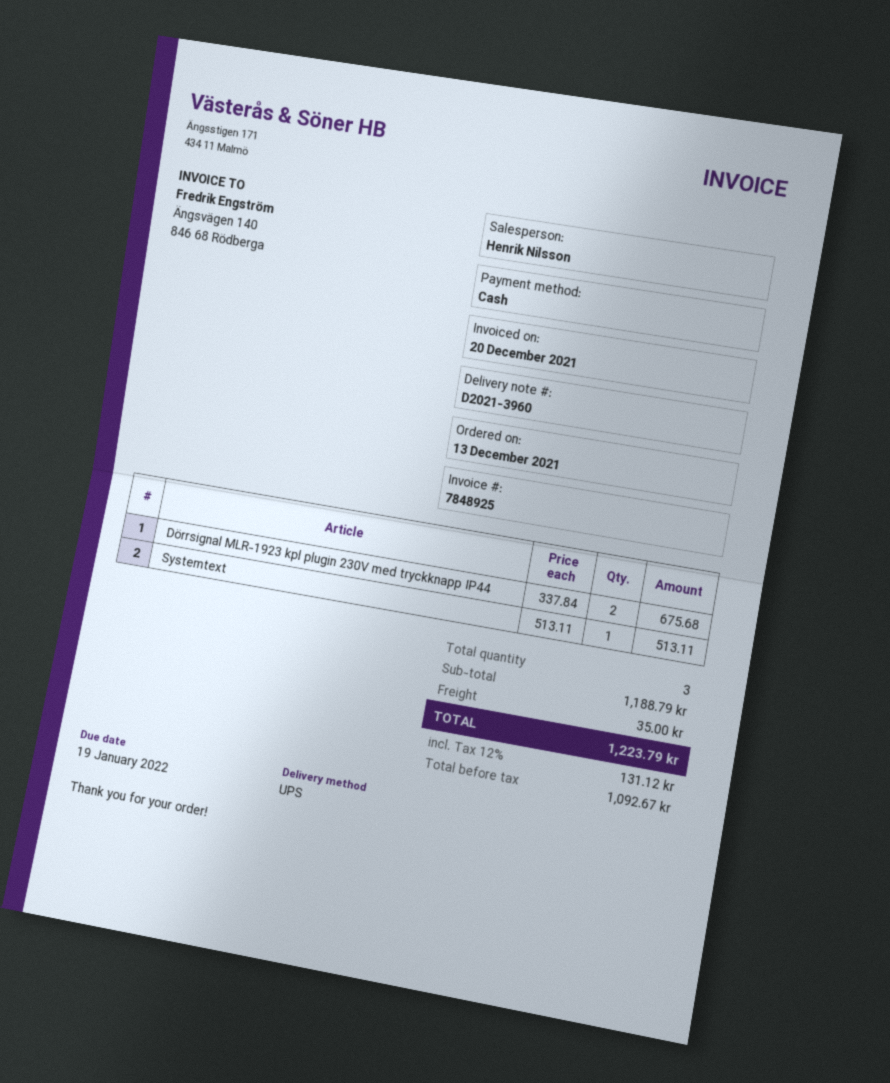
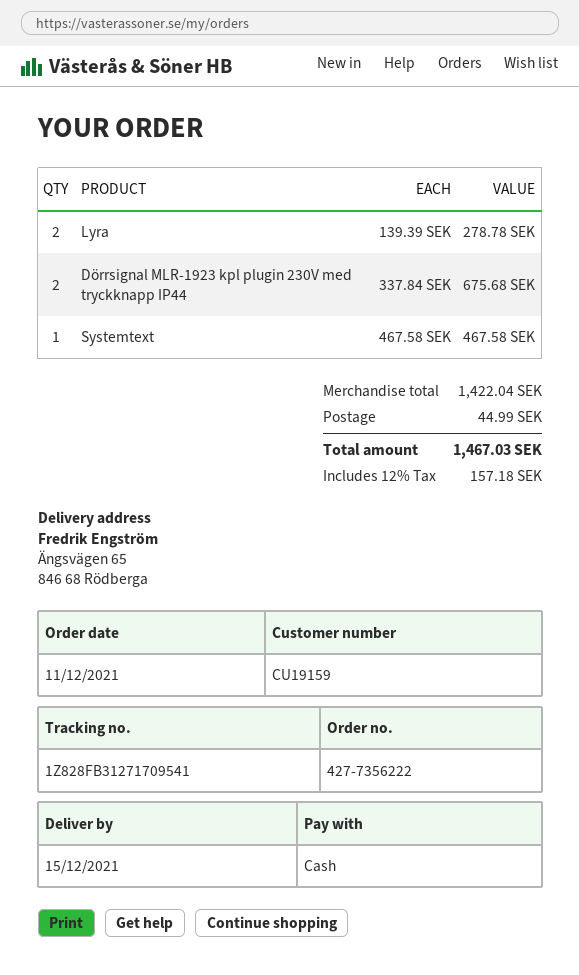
order date: 2021-12-13 -> 2021-12-11
Systemtext: 1 x 513.11 = 513.11 -> 1 x 467.58 = 467.58
Lyra: none -> 2 x 139.39 = 278.78
subtotal: 1188.79 -> 1422.04
shipping: 35.00 -> 44.99
tax: 12% = 131.12 -> 12% = 157.18
total: 1223.79 -> 1467.03

